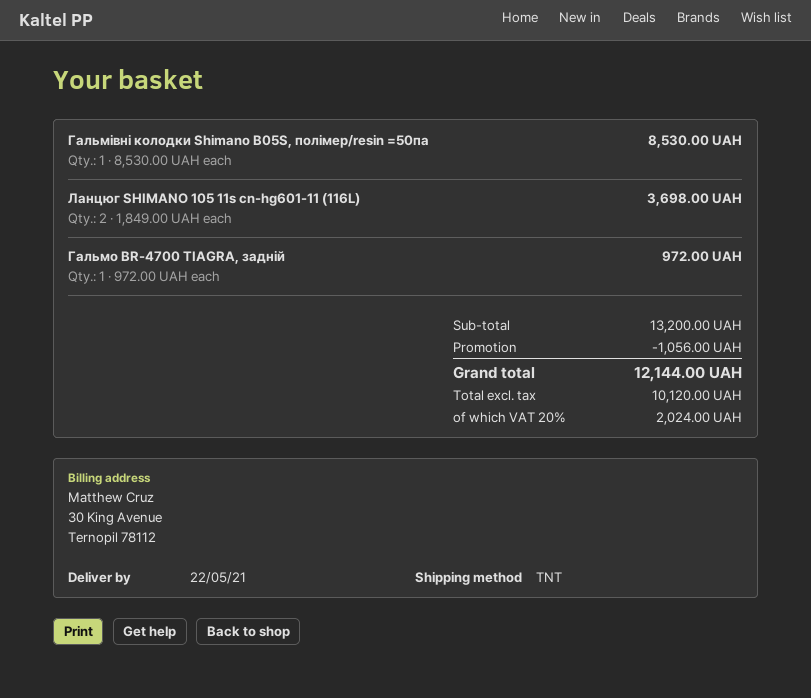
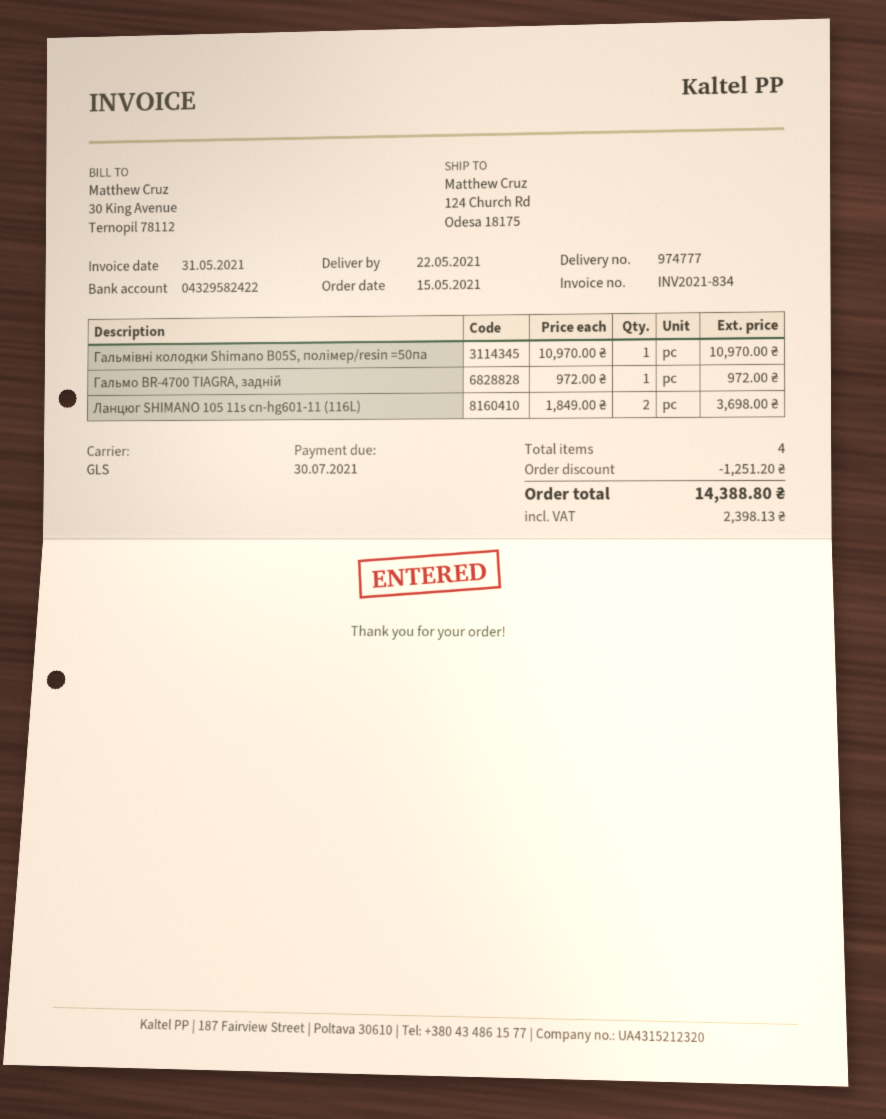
shipping method: TNT -> GLS
Гальмівні колодки Shimano B05S, полімер/resin =50па: 1 x 8530.00 = 8530.00 -> 1 x 10970.00 = 10970.00
discount: 1056.00 -> 1251.20
tax: 2024.00 -> 2398.13
total: 12144.00 -> 14388.80

